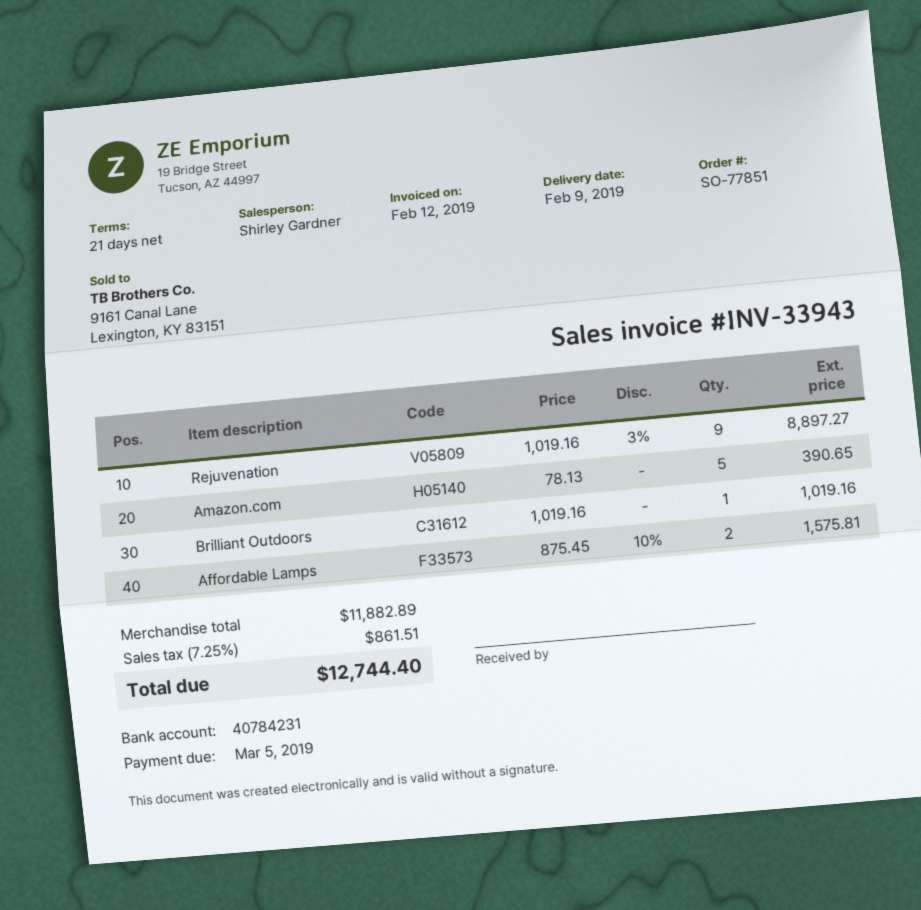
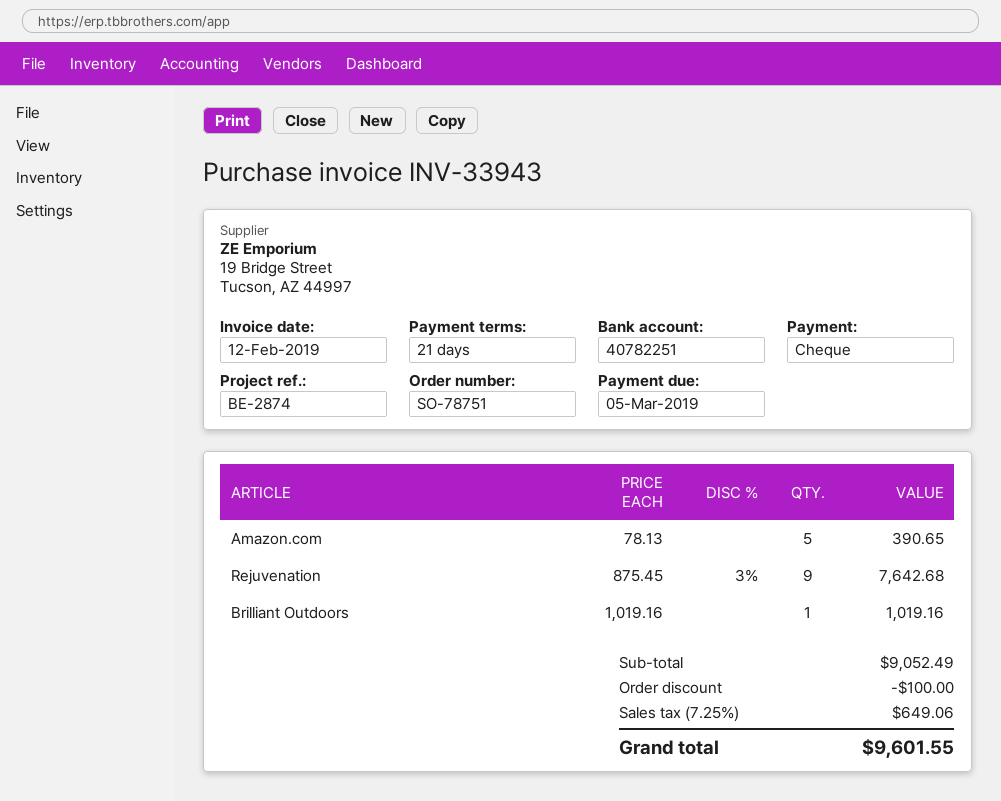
order number: SO-77851 -> SO-78751
bank account: 40784231 -> 40782251
Rejuvenation: 9 x 1019.16 - 3% = 8897.27 -> 9 x 875.45 - 3% = 7642.68
Affordable Lamps: 2 x 875.45 - 10% = 1575.81 -> none
subtotal: 11882.89 -> 9052.49
discount: none -> 100.00
tax: 7.25% = 861.51 -> 7.25% = 649.06
total: 12744.40 -> 9601.55

